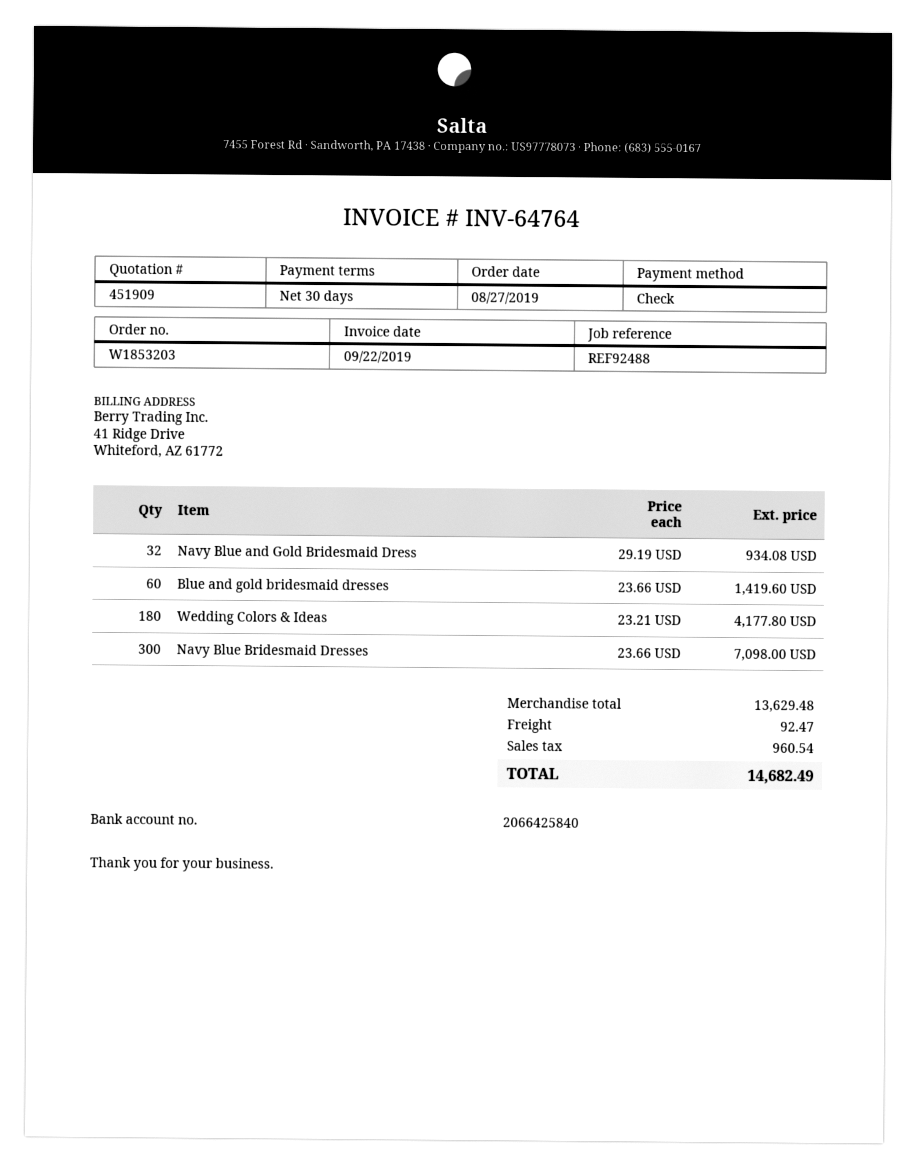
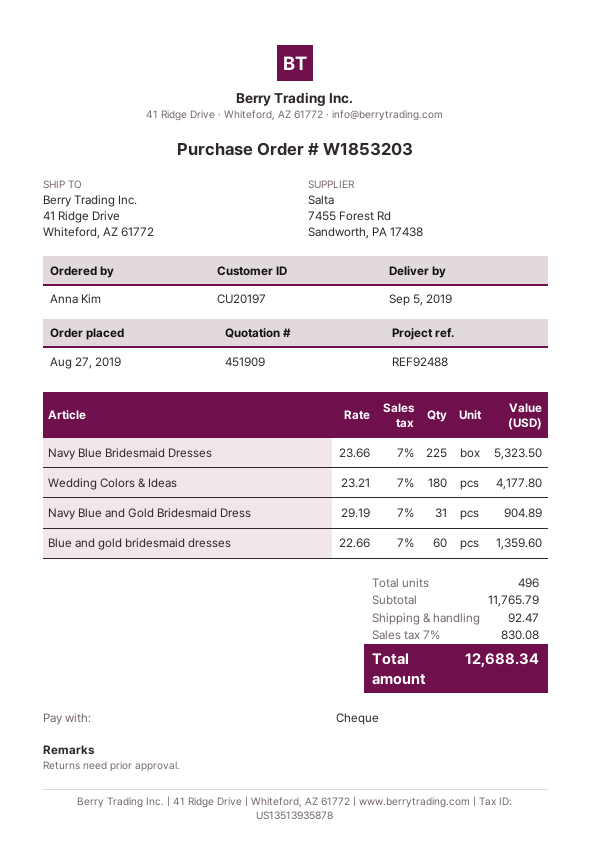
Navy Blue and Gold Bridesmaid Dress: 32 x 29.19 = 934.08 -> 31 x 29.19 = 904.89
Blue and gold bridesmaid dresses: 60 x 23.66 = 1419.60 -> 60 x 22.66 = 1359.60
Navy Blue Bridesmaid Dresses: 300 x 23.66 = 7098.00 -> 225 x 23.66 = 5323.50
subtotal: 13629.48 -> 11765.79
tax: 960.54 -> 830.08
total: 14682.49 -> 12688.34

